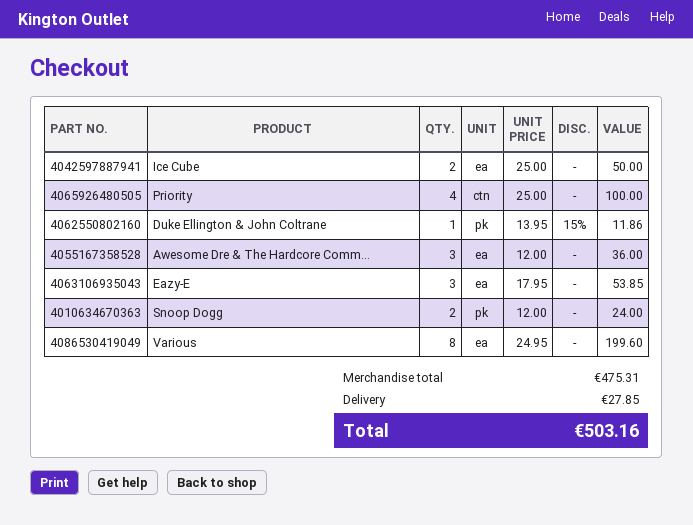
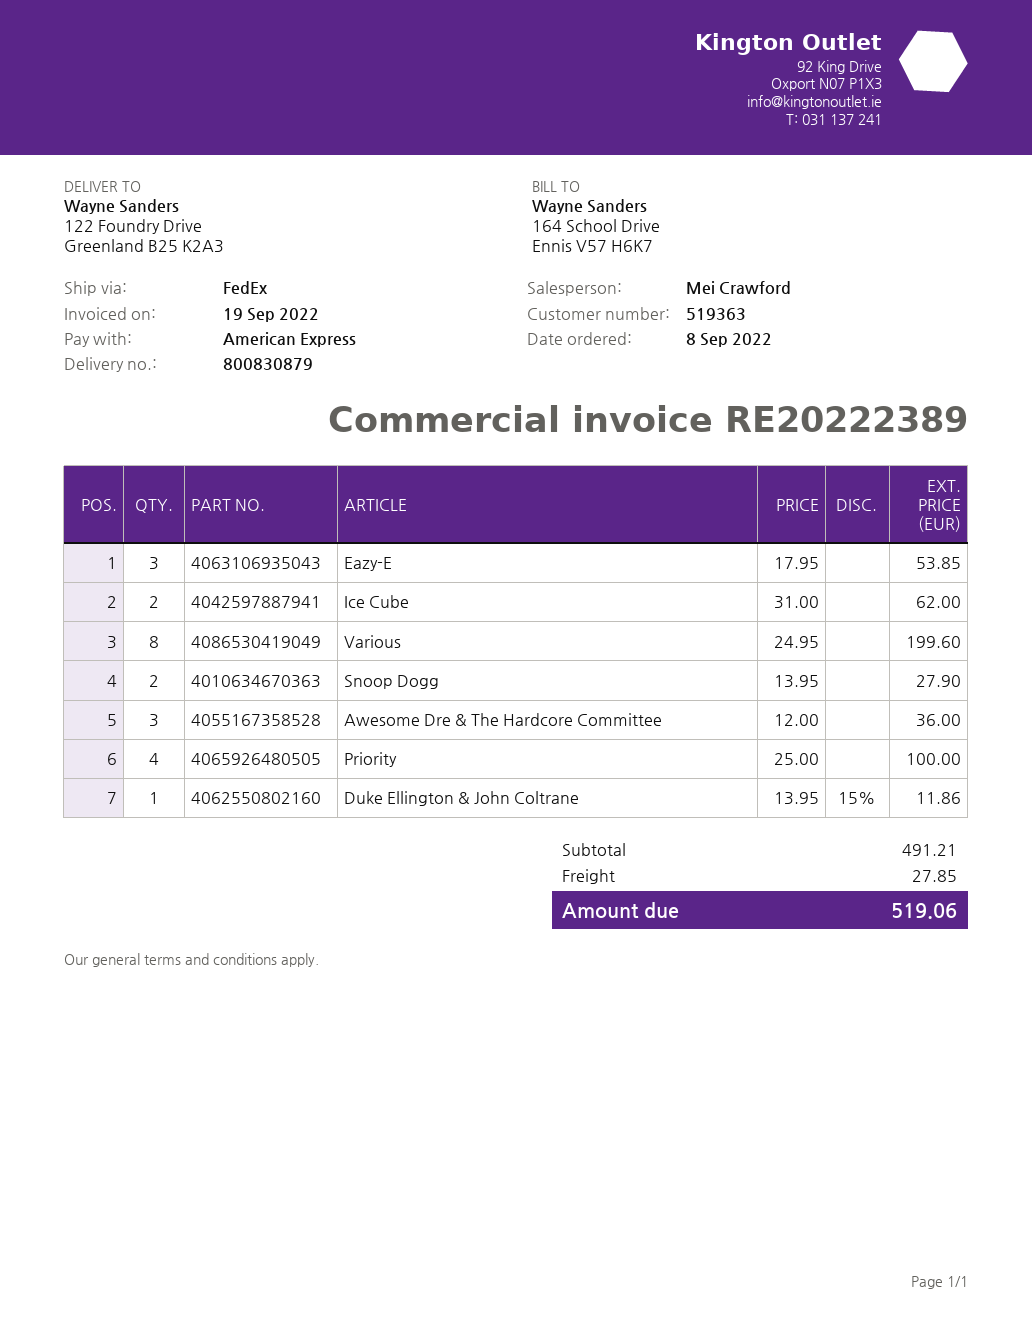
Ice Cube: 2 x 25.00 = 50.00 -> 2 x 31.00 = 62.00
Snoop Dogg: 2 x 12.00 = 24.00 -> 2 x 13.95 = 27.90
subtotal: 475.31 -> 491.21
total: 503.16 -> 519.06

